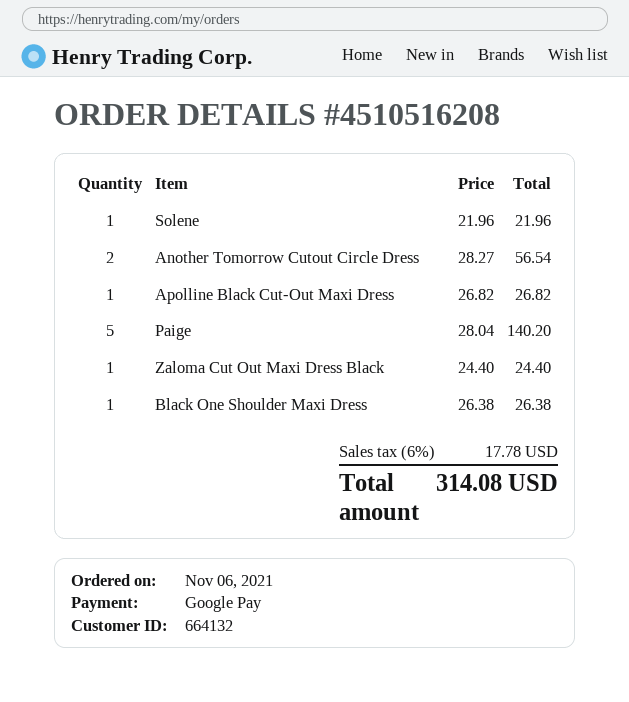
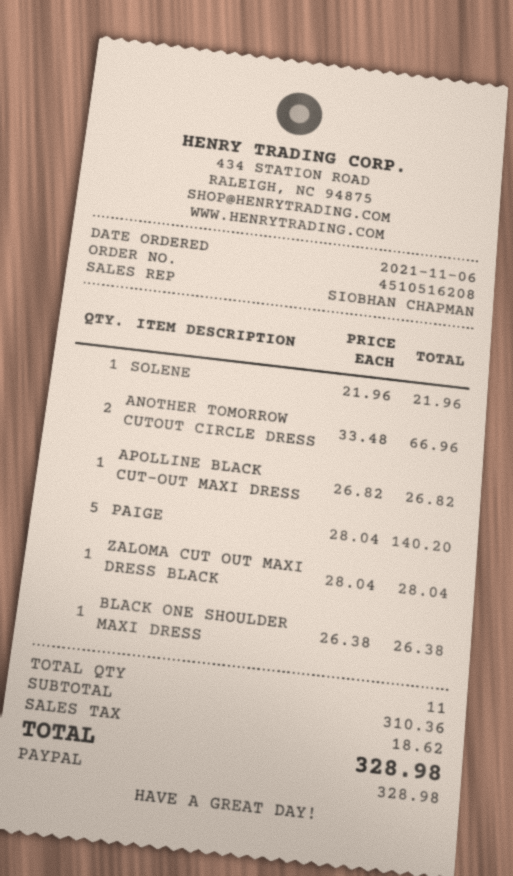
payment method: Google Pay -> PayPal
Another Tomorrow Cutout Circle Dress: 2 x 28.27 = 56.54 -> 2 x 33.48 = 66.96
Zaloma Cut Out Maxi Dress Black: 1 x 24.40 = 24.40 -> 1 x 28.04 = 28.04
tax: 17.78 -> 18.62
total: 314.08 -> 328.98

